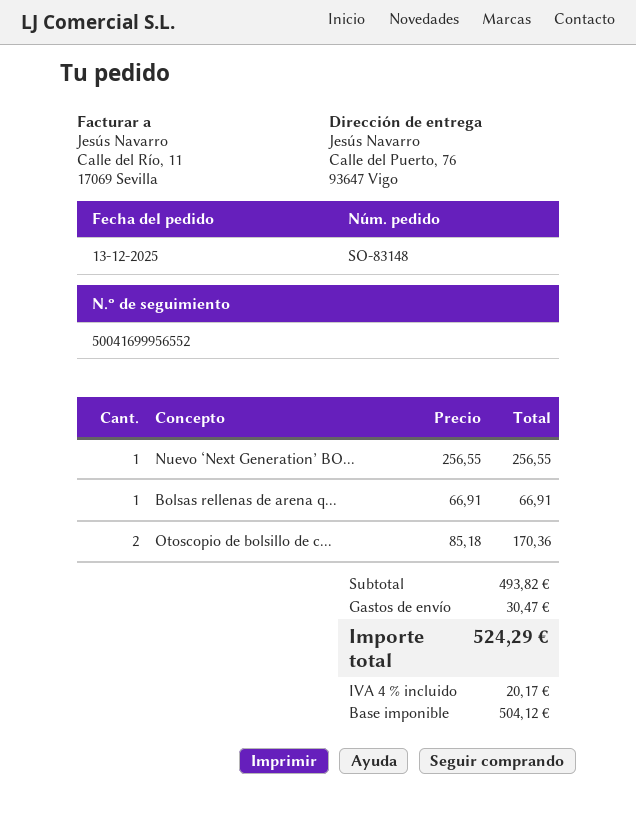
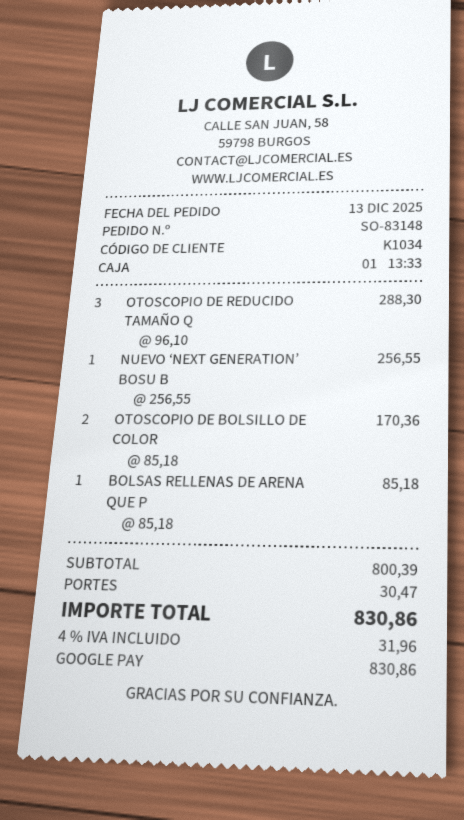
Bolsas rellenas de arena q...: 1 x 66.91 = 66.91 -> 1 x 85.18 = 85.18
OTOSCOPIO DE REDUCIDO TAMAÑO Q: none -> 3 x 96.10 = 288.30
subtotal: 493.82 -> 800.39
tax: 4% = 20.17 -> 4% = 31.96
total: 524.29 -> 830.86

